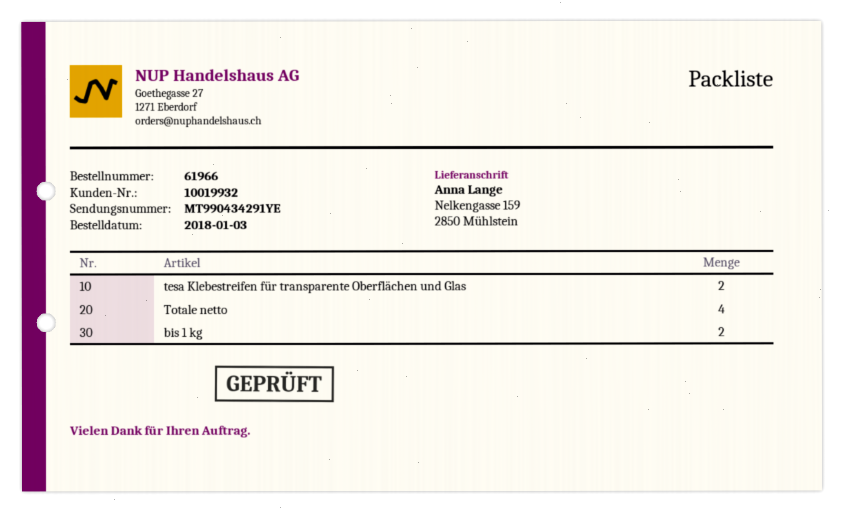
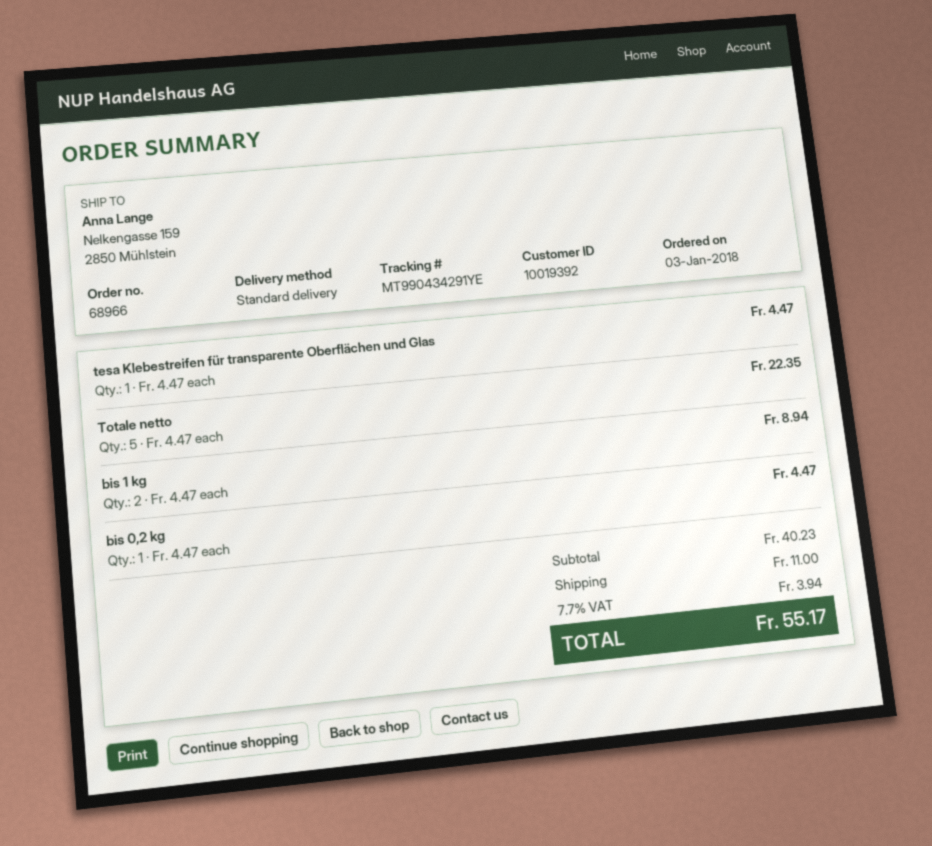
order number: 61966 -> 68966
customer number: 10019932 -> 10019392
tesa Klebestreifen für transparente Oberflächen und Glas: 2 -> 1
Totale netto: 4 -> 5
bis 0,2 kg: none -> 1

